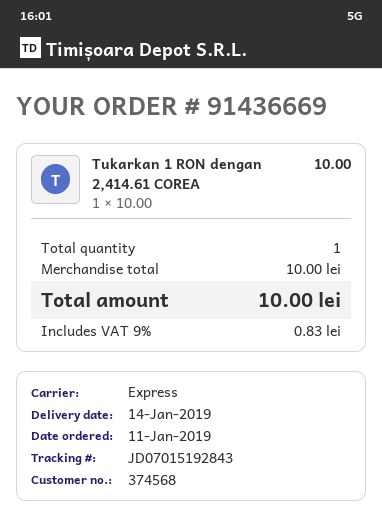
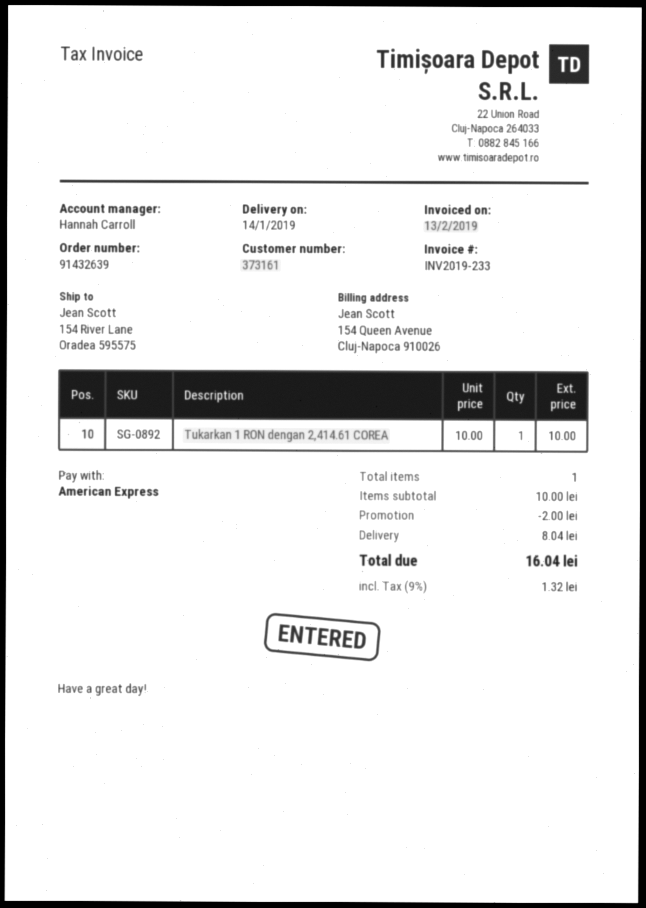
order number: 91436669 -> 91432639
customer number: 374568 -> 373161
discount: none -> 2.00
shipping: none -> 8.04
tax: 9% = 0.83 -> 9% = 1.32
total: 10.00 -> 16.04

